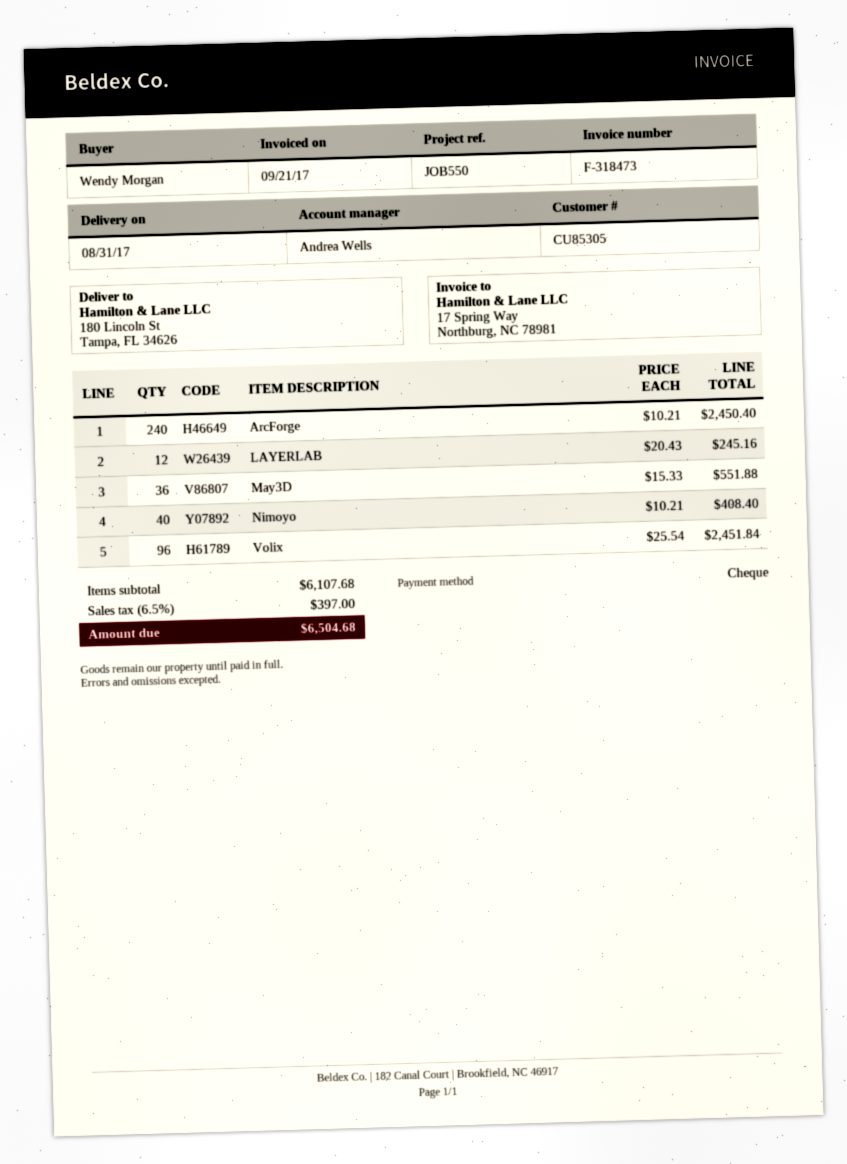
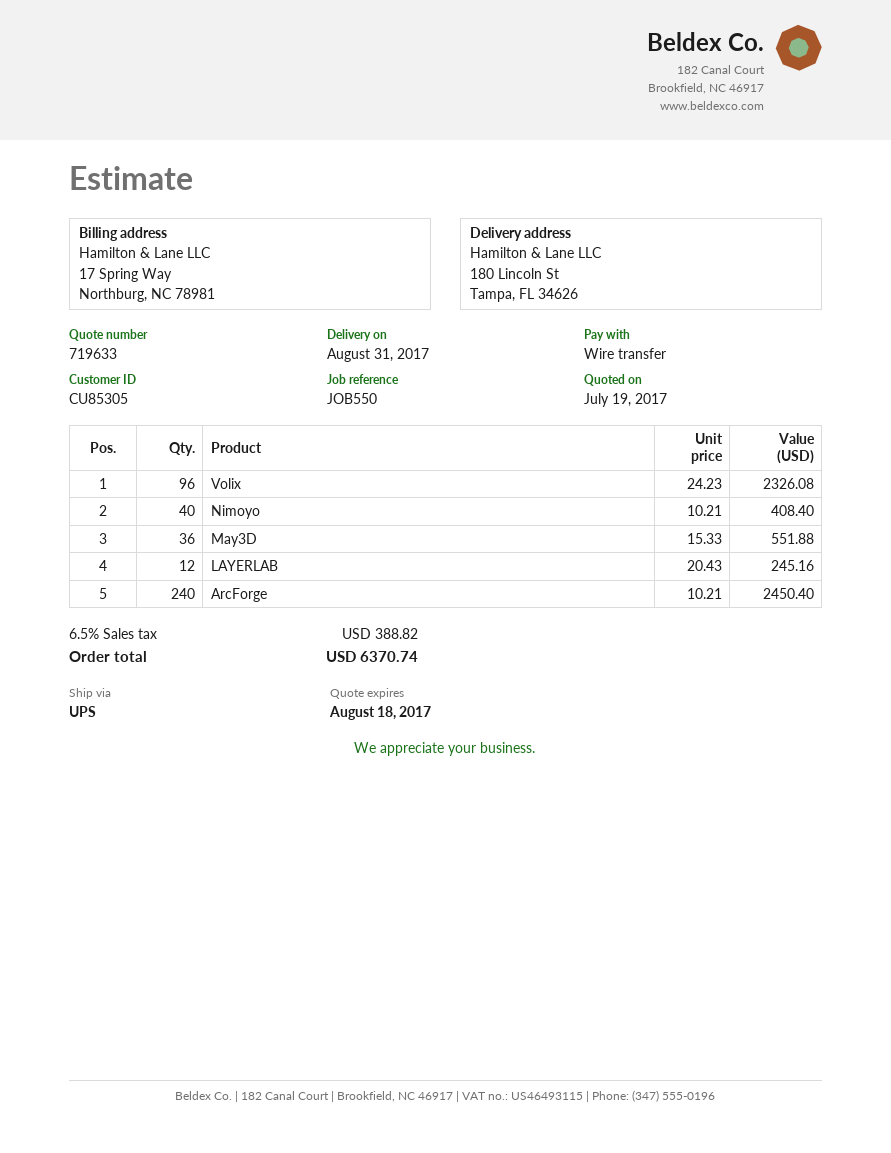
payment method: cheque -> bank transfer
Volix: 96 x 25.54 = 2451.84 -> 96 x 24.23 = 2326.08
tax: 6.5% = 397.00 -> 6.5% = 388.82
total: 6504.68 -> 6370.74

